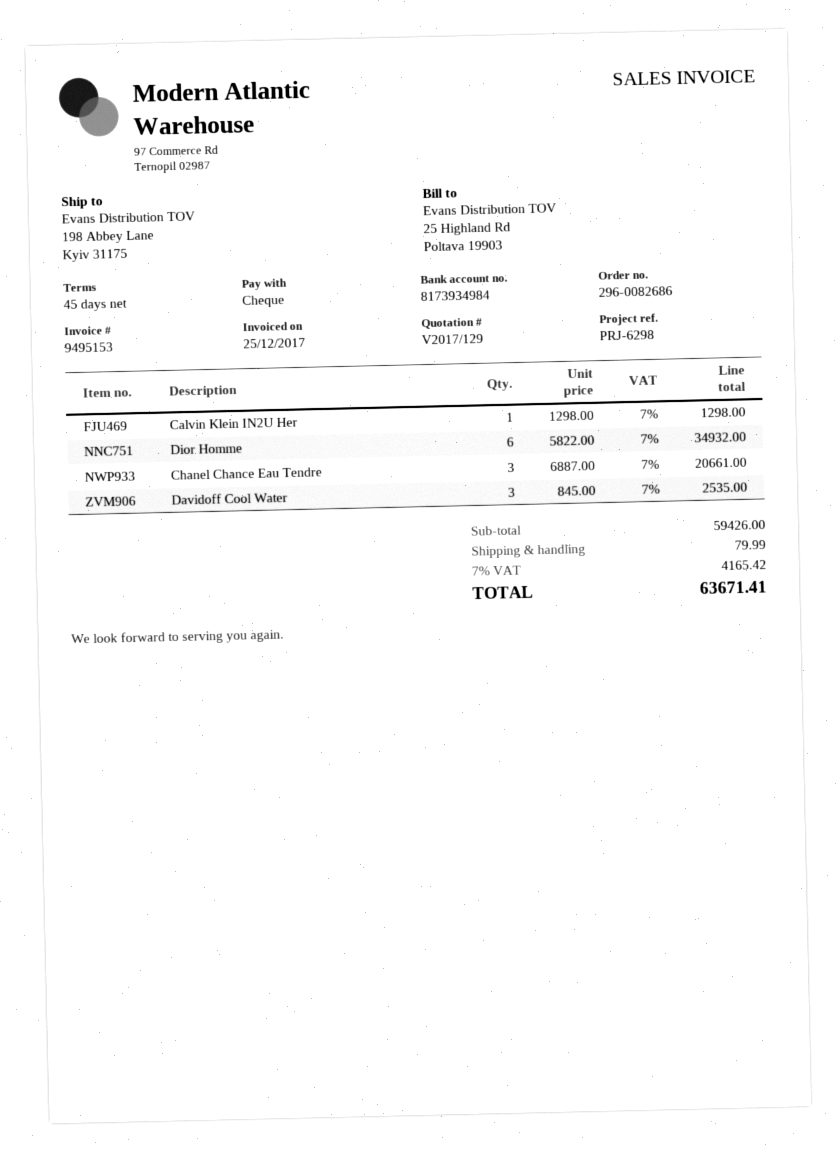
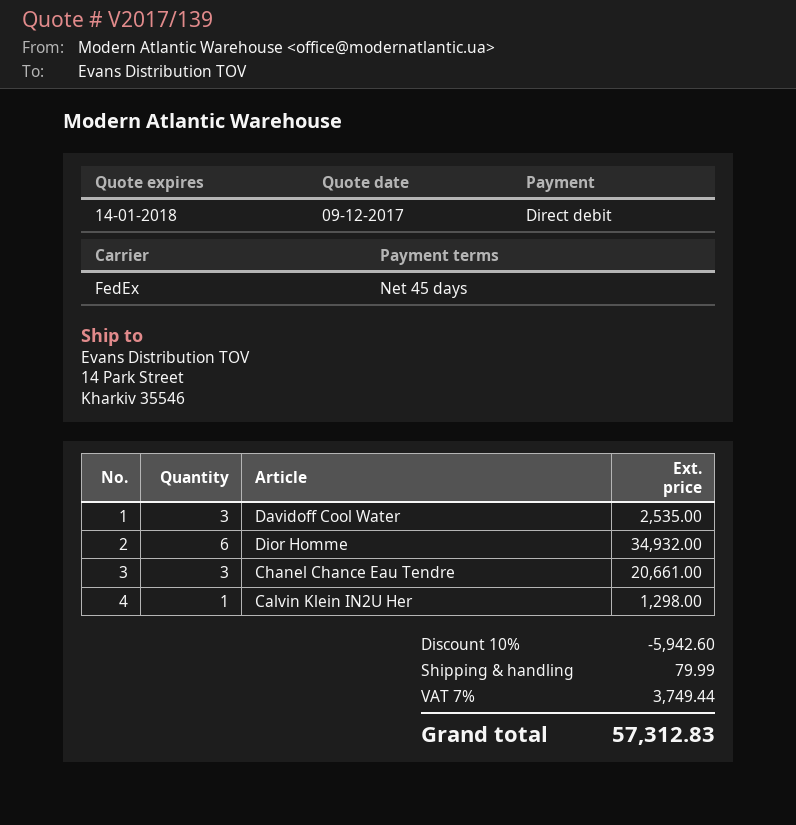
quote number: V2017/129 -> V2017/139
payment method: cheque -> direct debit
ship to: 198 Abbey Lane, Kyiv 31175 -> 14 Park Street, Kharkiv 35546
discount: none -> 10% = 5942.60
tax: 7% = 4165.42 -> 7% = 3749.44
total: 63671.41 -> 57312.83

